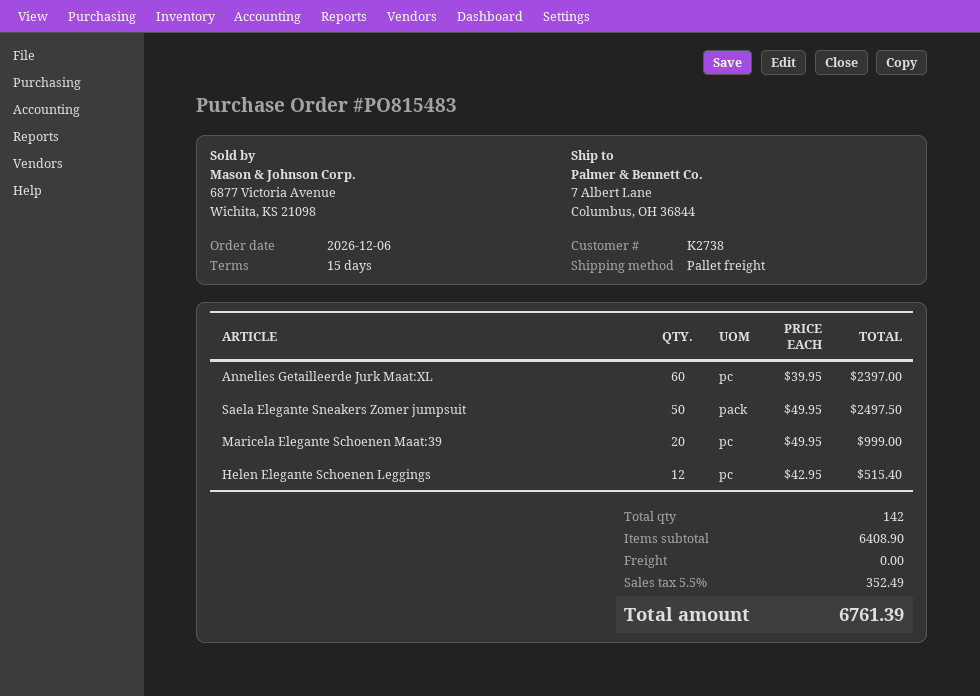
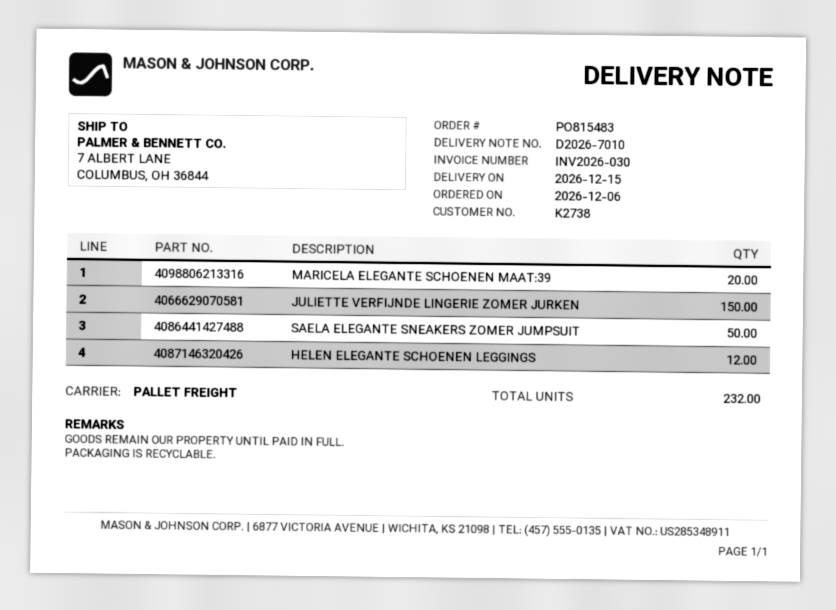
Annelies Getailleerde Jurk Maat:XL: 60 -> none
JULIETTE VERFIJNDE LINGERIE ZOMER JURKEN: none -> 150
total quantity: 142 -> 232

